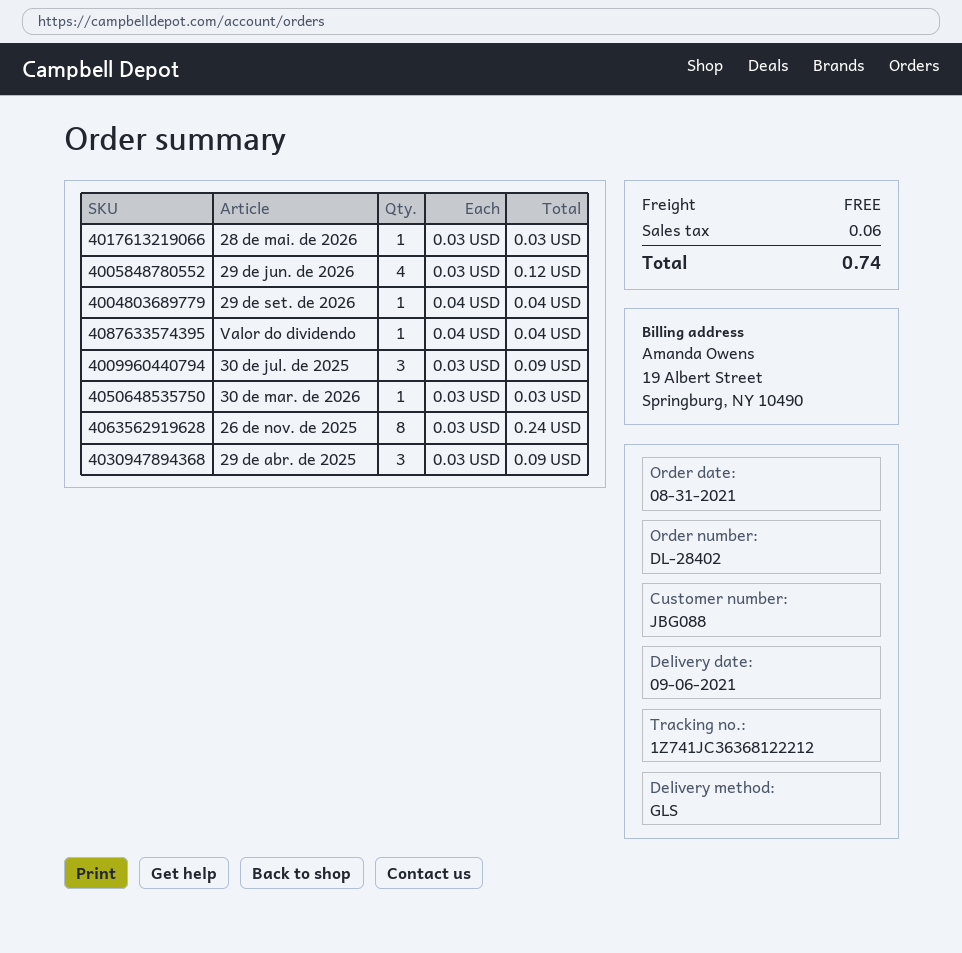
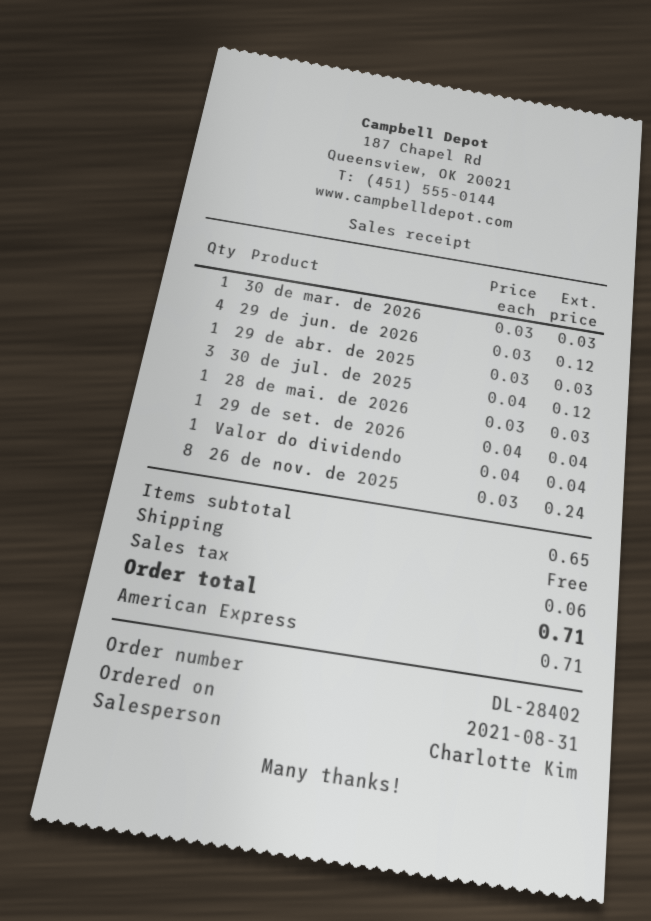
30 de jul. de 2025: 3 x 0.03 = 0.09 -> 3 x 0.04 = 0.12
29 de abr. de 2025: 3 x 0.03 = 0.09 -> 1 x 0.03 = 0.03
total: 0.74 -> 0.71

